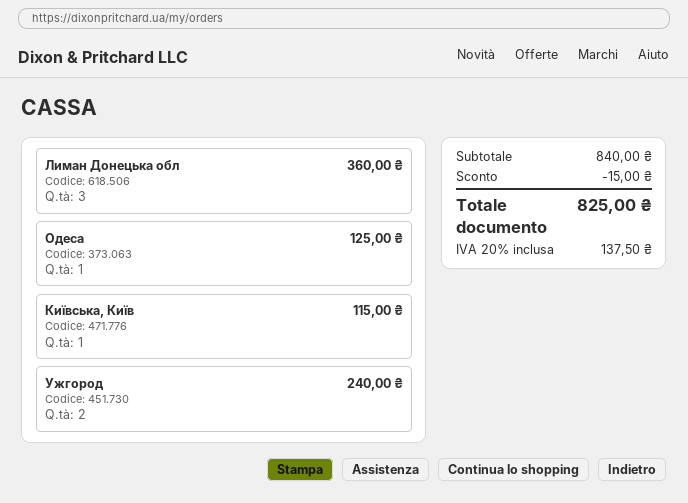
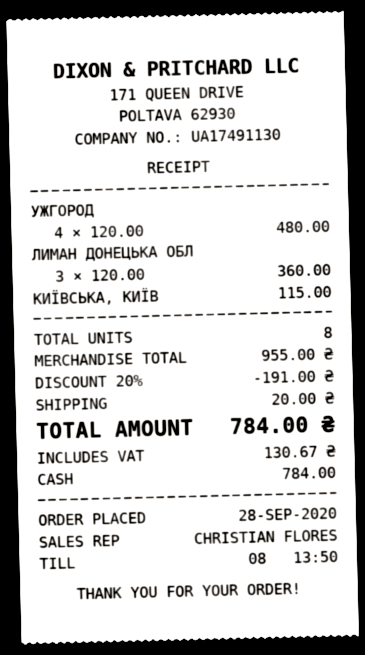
Одеса: 1 for 125.00 -> none
Ужгород: 2 for 240.00 -> 4 for 480.00
subtotal: 840.00 -> 955.00
discount: 15.00 -> 191.00
shipping: none -> 20.00
tax: 137.50 -> 130.67
total: 825.00 -> 784.00

